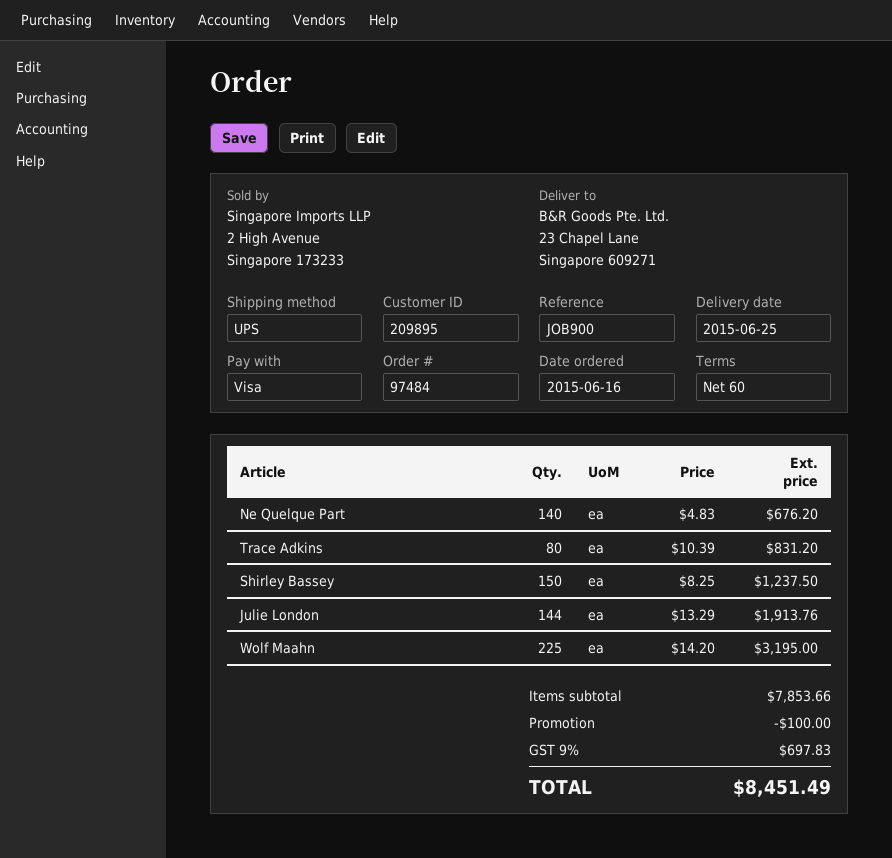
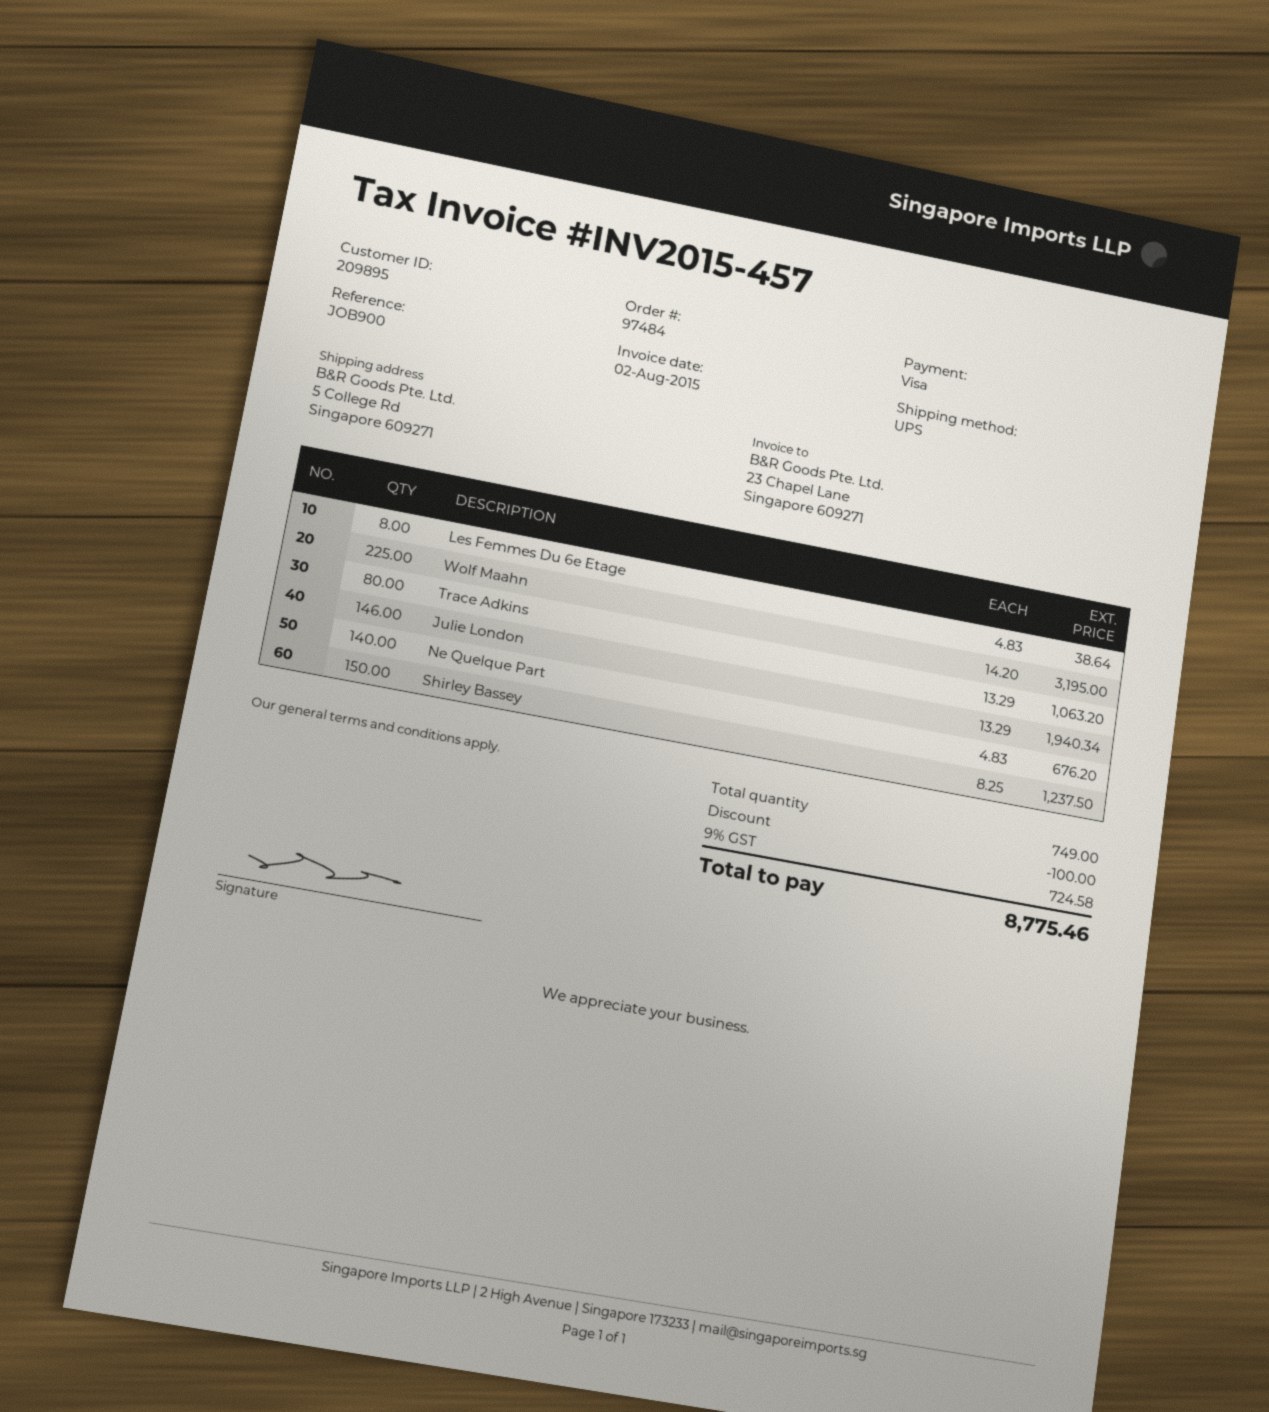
ship to: 23 Chapel Lane, Singapore 609271 -> 5 College Rd, Singapore 609271
Trace Adkins: 80 x 10.39 = 831.20 -> 80 x 13.29 = 1063.20
Julie London: 144 x 13.29 = 1913.76 -> 146 x 13.29 = 1940.34
Les Femmes Du 6e Etage: none -> 8 x 4.83 = 38.64
tax: 9% = 697.83 -> 9% = 724.58
total: 8451.49 -> 8775.46

